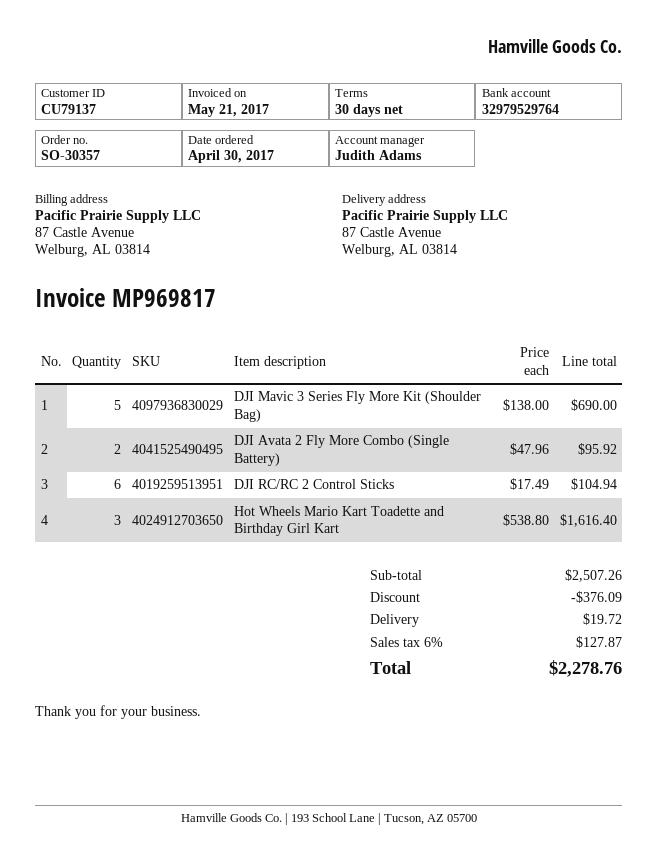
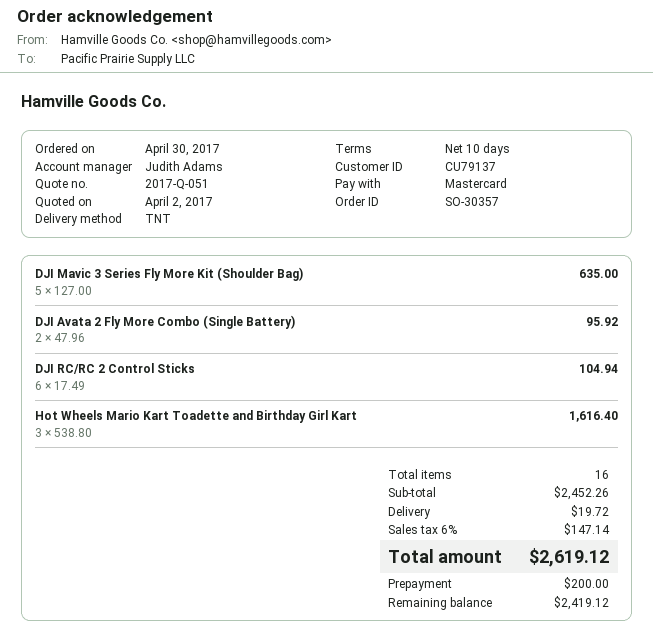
payment terms: 30 days -> 10 days
DJI Mavic 3 Series Fly More Kit (Shoulder Bag): 5 x 138.00 = 690.00 -> 5 x 127.00 = 635.00
subtotal: 2507.26 -> 2452.26
discount: 376.09 -> none
tax: 6% = 127.87 -> 6% = 147.14
total: 2278.76 -> 2619.12

